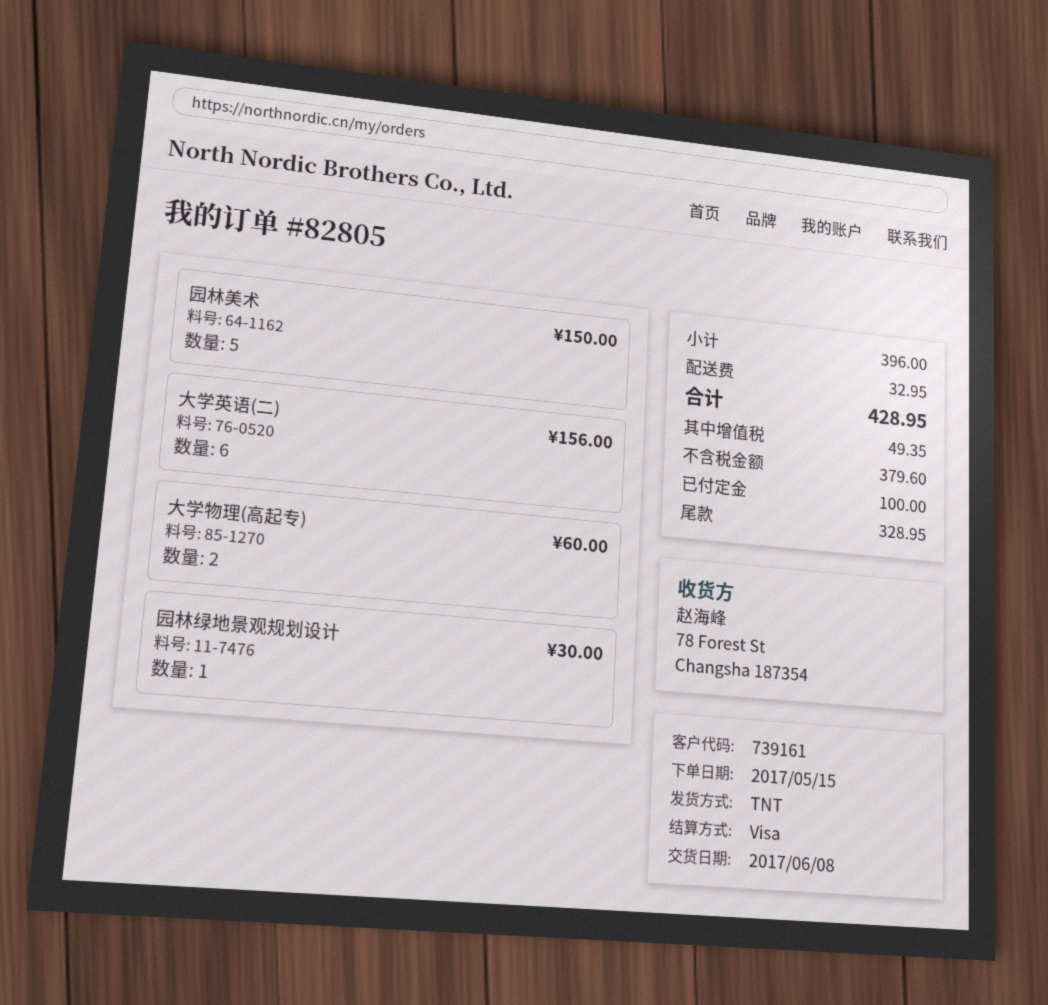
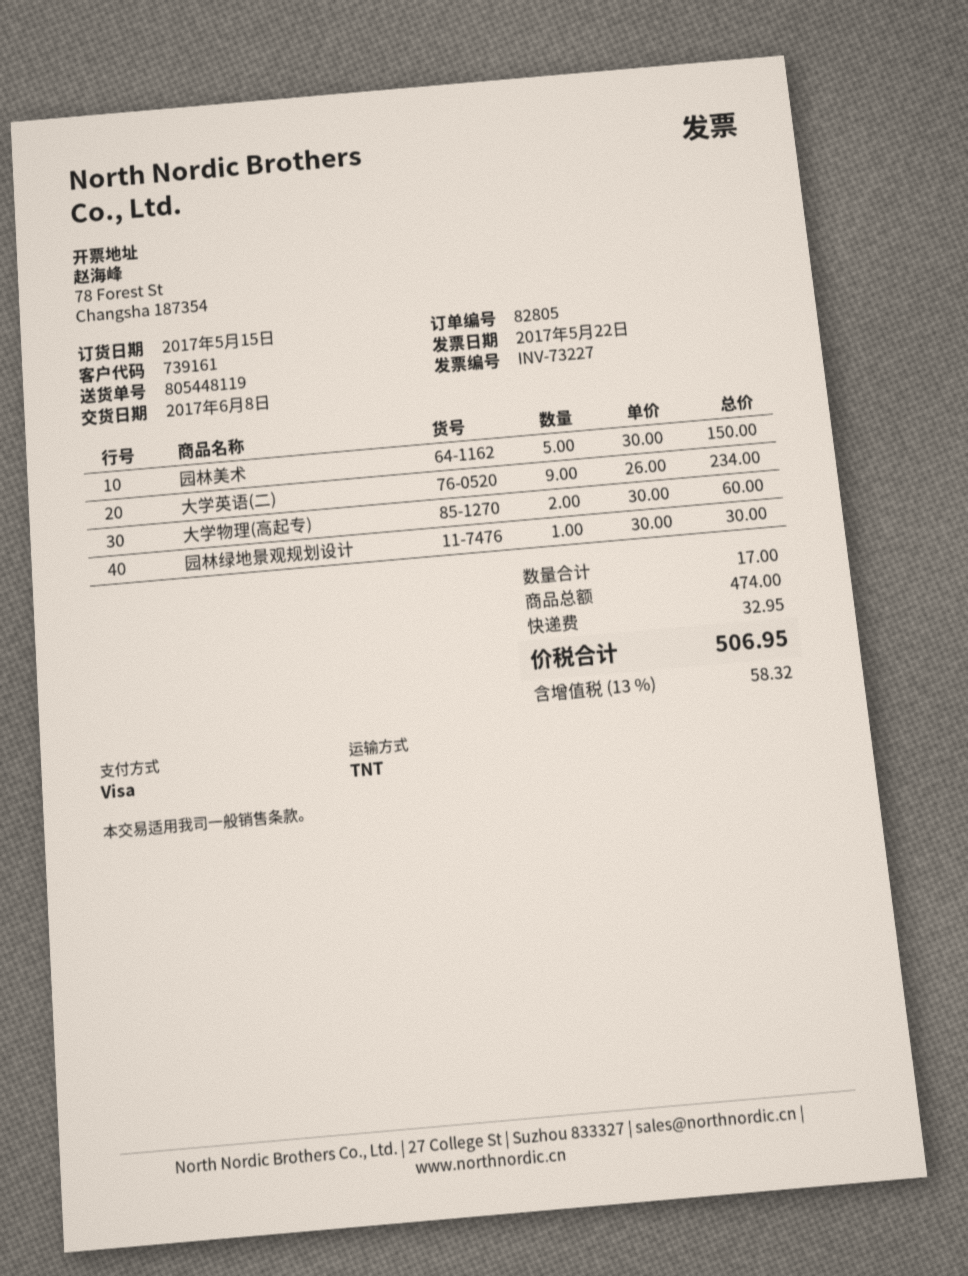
大学英语(二): 6 for 156.00 -> 9 for 234.00
subtotal: 396.00 -> 474.00
tax: 49.35 -> 58.32
total: 428.95 -> 506.95

